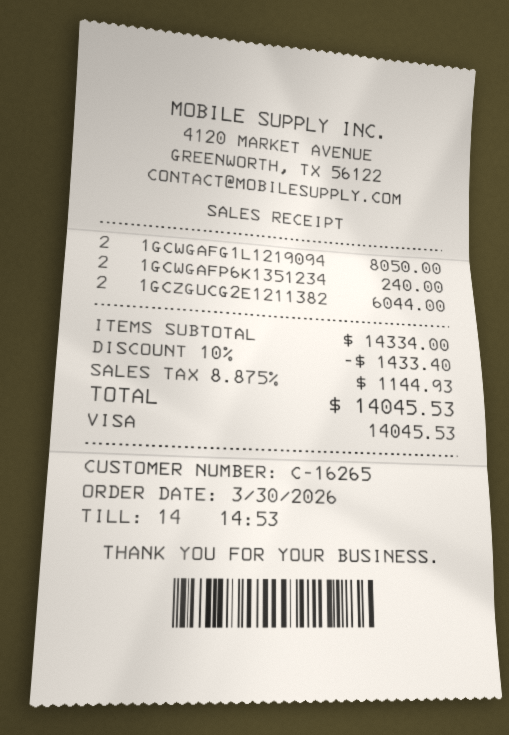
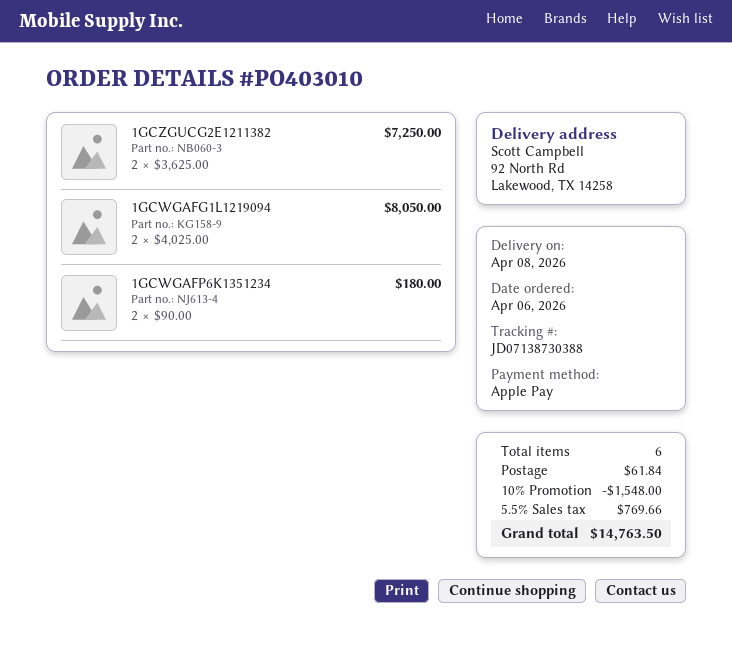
order date: 2026-03-30 -> 2026-04-06
payment method: Visa -> Apple Pay
1GCWGAFP6K1351234: 2 for 240.00 -> 2 for 180.00
1GCZGUCG2E1211382: 2 for 6044.00 -> 2 for 7250.00
discount: 10% = 1433.40 -> 10% = 1548.00
shipping: none -> 61.84
tax: 8.875% = 1144.93 -> 5.5% = 769.66
total: 14045.53 -> 14763.50

